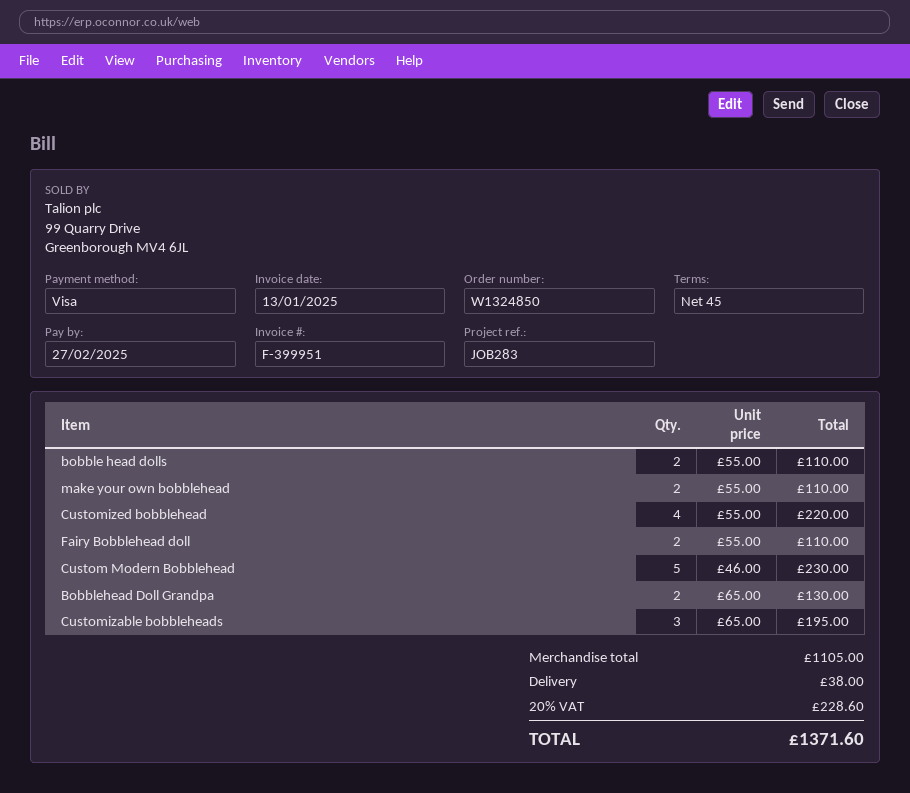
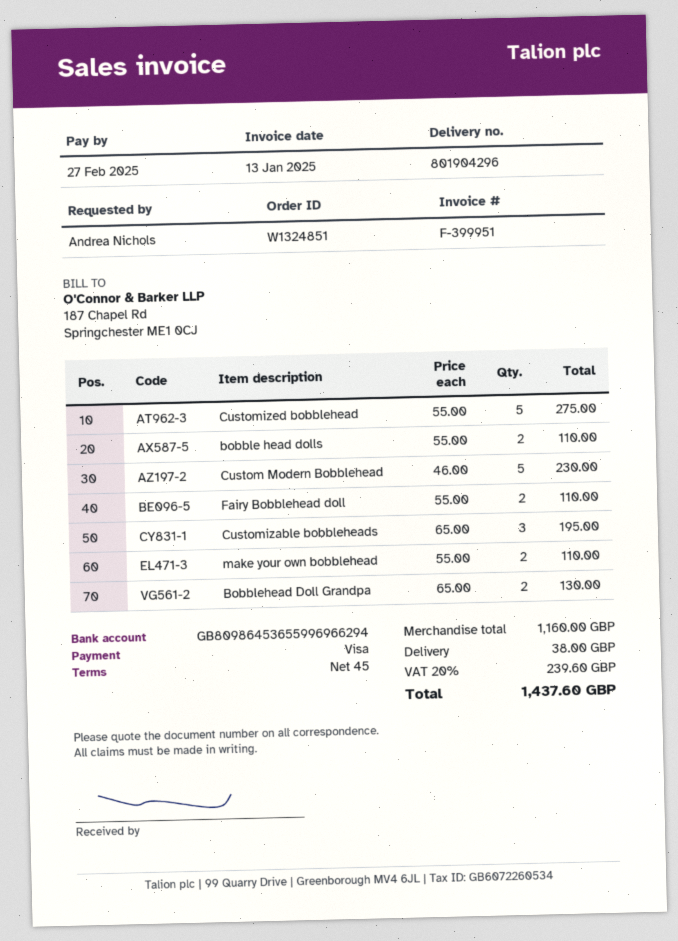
order number: W1324850 -> W1324851
Customized bobblehead: 4 x 55.00 = 220.00 -> 5 x 55.00 = 275.00
subtotal: 1105.00 -> 1160.00
tax: 20% = 228.60 -> 20% = 239.60
total: 1371.60 -> 1437.60

